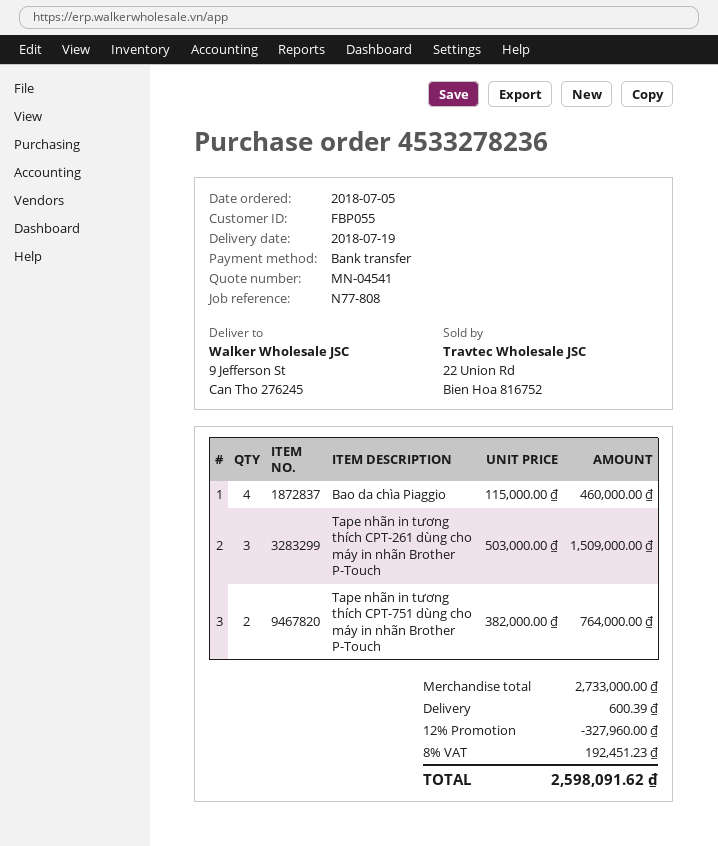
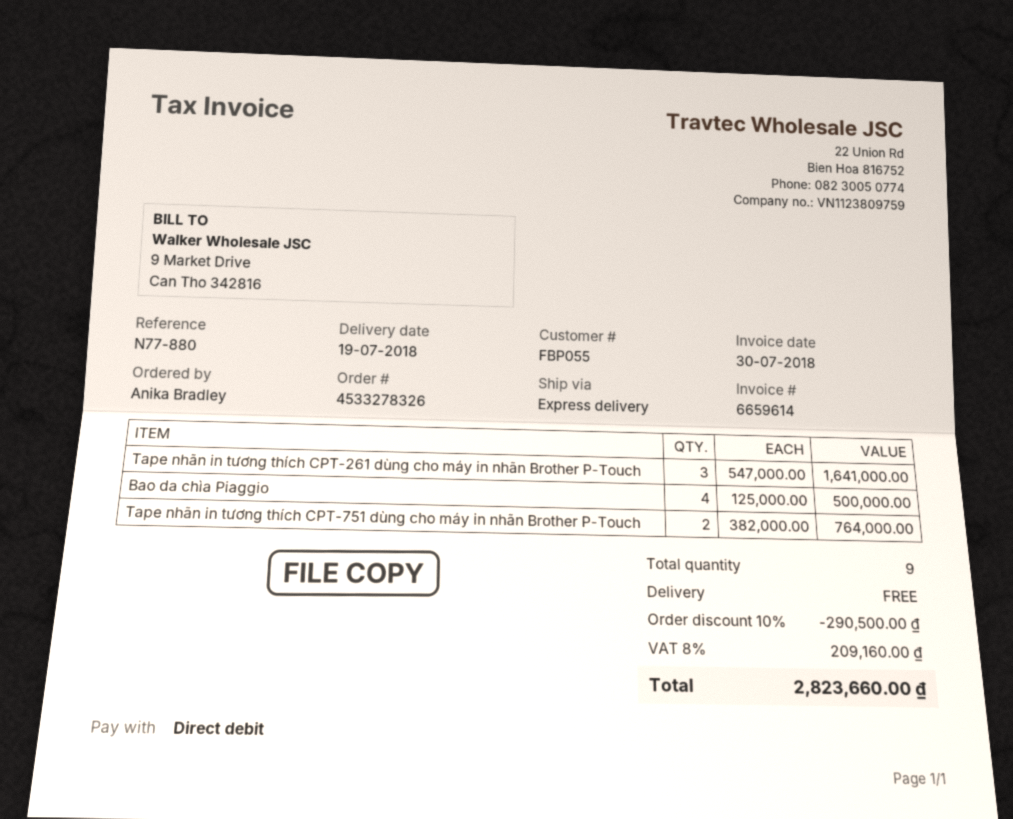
order number: 4533278236 -> 4533278326
reference: N77-808 -> N77-880
payment method: bank transfer -> direct debit
Bao da chìa Piaggio: 4 x 115000.00 = 460000.00 -> 4 x 125000.00 = 500000.00
Tape nhãn in tương thích CPT-261 dùng cho máy in nhãn Brother P-Touch: 3 x 503000.00 = 1509000.00 -> 3 x 547000.00 = 1641000.00
discount: 12% = 327960.00 -> 10% = 290500.00
shipping: 600.39 -> 0.00
tax: 8% = 192451.23 -> 8% = 209160.00
total: 2598091.62 -> 2823660.00

